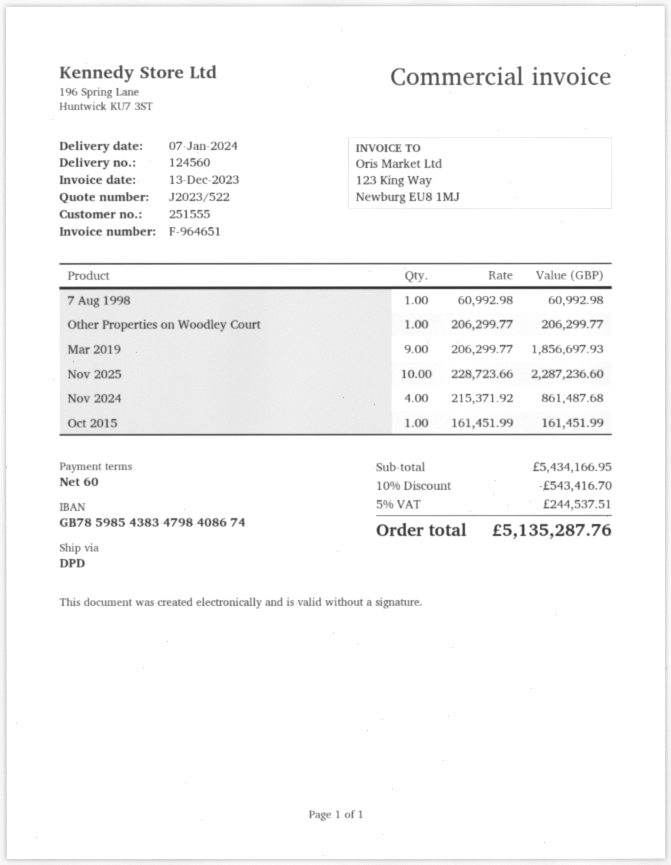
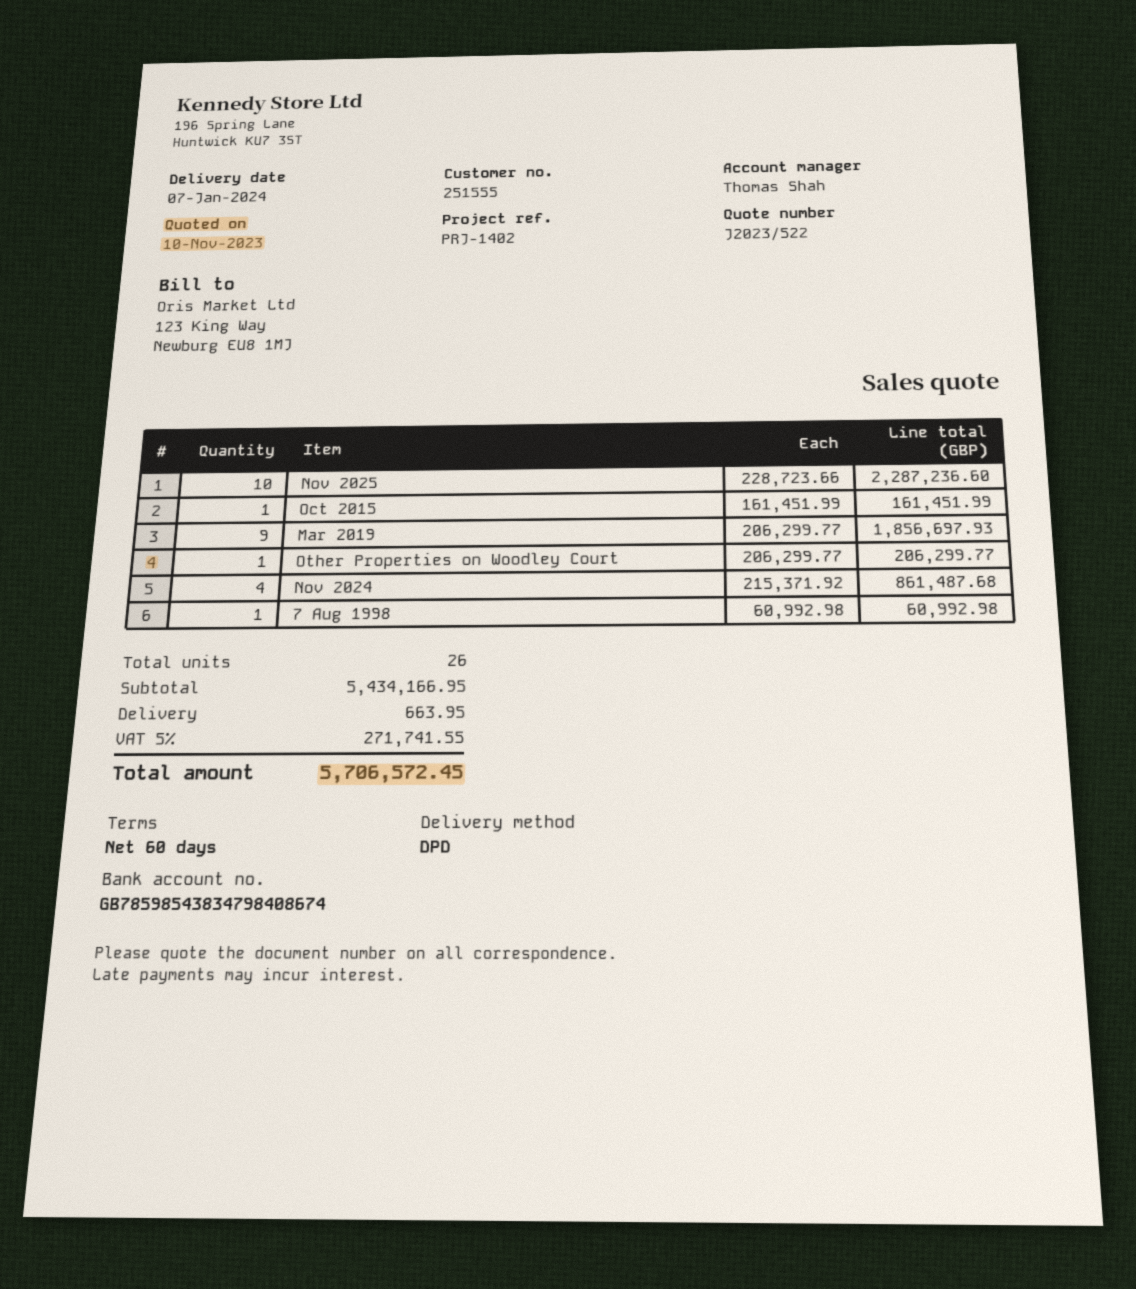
discount: 10% = 543416.70 -> none
shipping: none -> 663.95
tax: 5% = 244537.51 -> 5% = 271741.55
total: 5135287.76 -> 5706572.45

